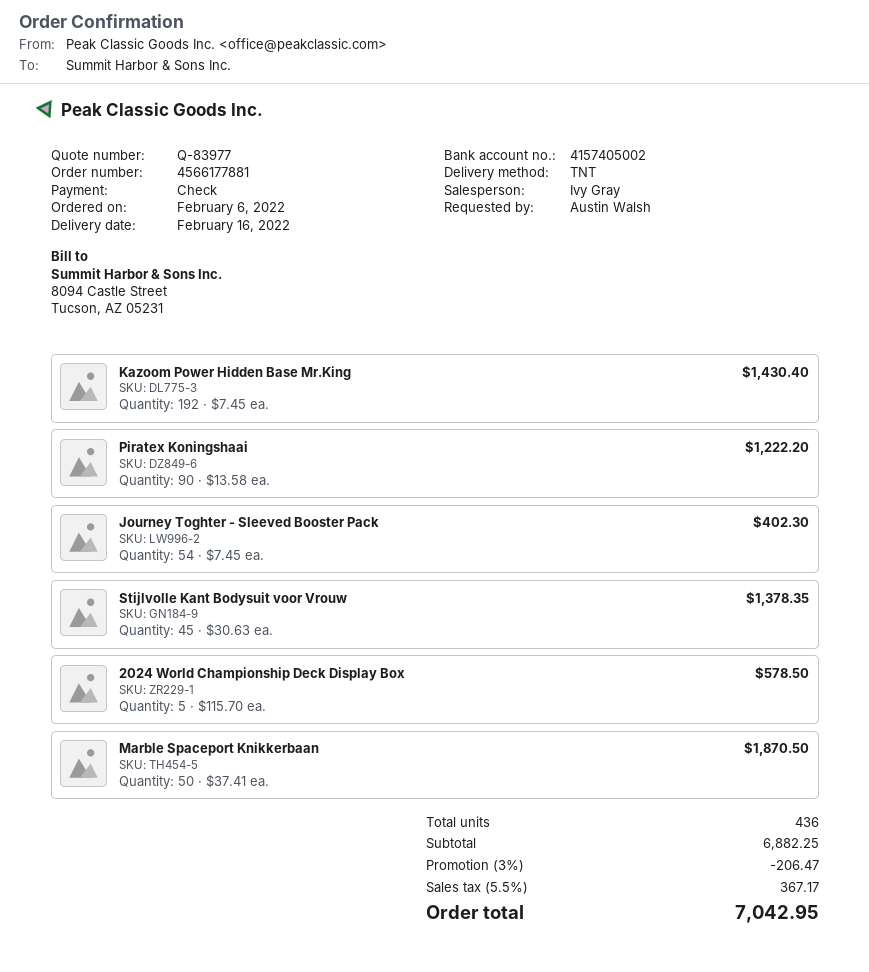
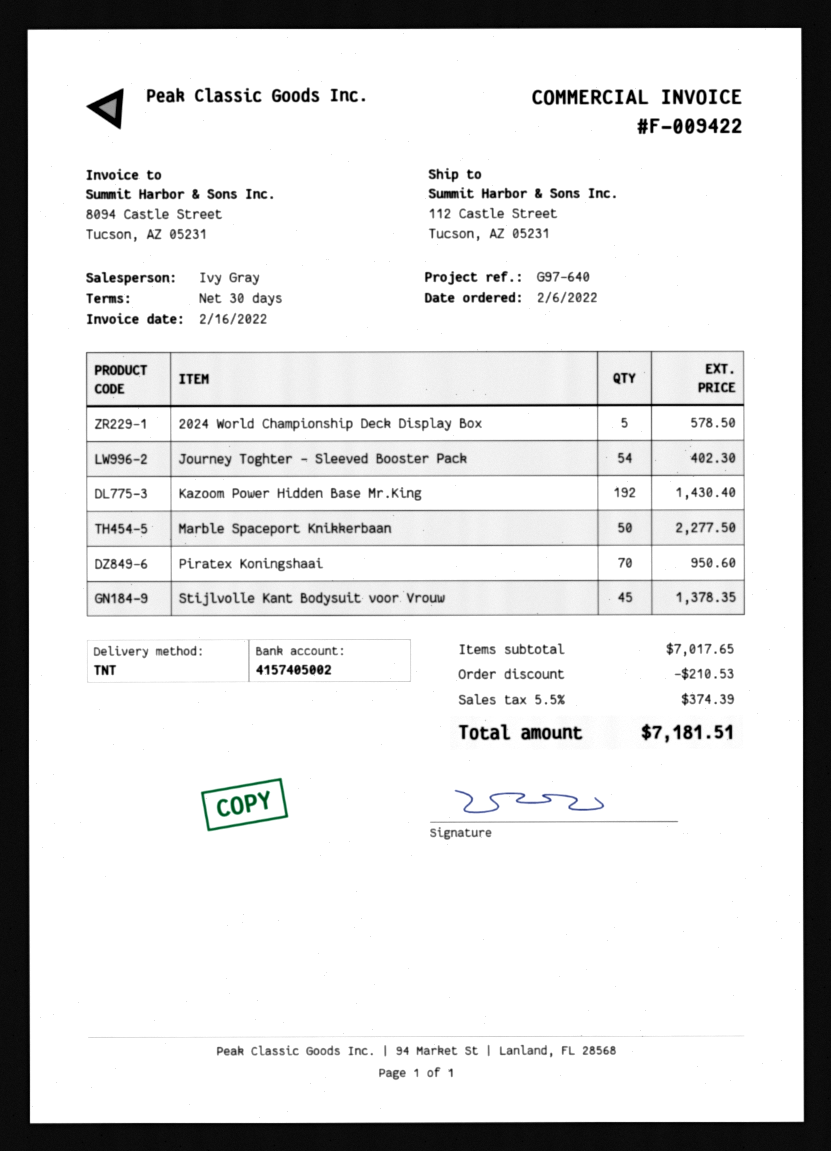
Piratex Koningshaai: 90 for 1222.20 -> 70 for 950.60
Marble Spaceport Knikkerbaan: 50 for 1870.50 -> 50 for 2277.50
subtotal: 6882.25 -> 7017.65
discount: 206.47 -> 210.53
tax: 5.5% = 367.17 -> 5.5% = 374.39
total: 7042.95 -> 7181.51

